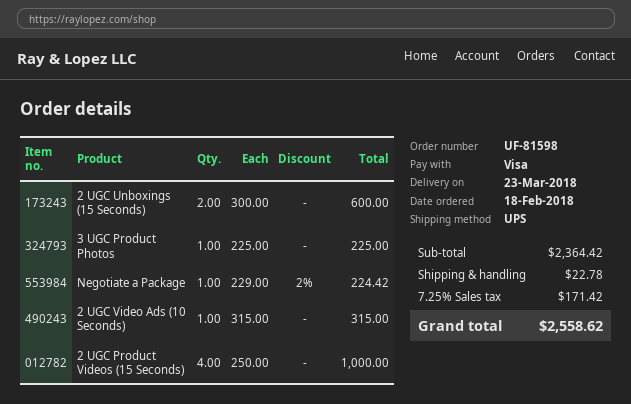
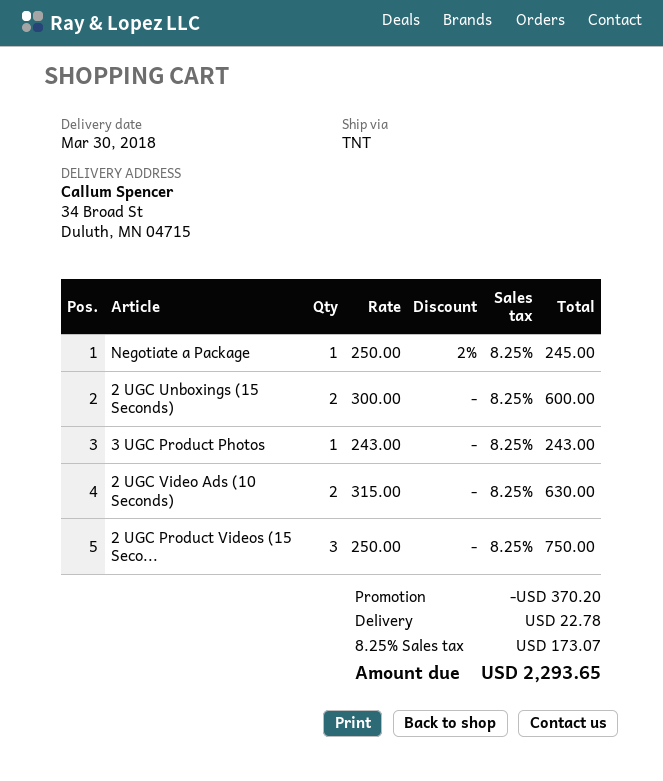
delivery date: 2018-03-23 -> 2018-03-30
shipping method: UPS -> TNT
3 UGC Product Photos: 1 x 225.00 = 225.00 -> 1 x 243.00 = 243.00
Negotiate a Package: 1 x 229.00 - 2% = 224.42 -> 1 x 250.00 - 2% = 245.00
2 UGC Video Ads (10 Seconds): 1 x 315.00 = 315.00 -> 2 x 315.00 = 630.00
2 UGC Product Videos (15 Seconds): 4 x 250.00 = 1000.00 -> 3 x 250.00 = 750.00
discount: none -> 370.20
tax: 7.25% = 171.42 -> 8.25% = 173.07
total: 2558.62 -> 2293.65

